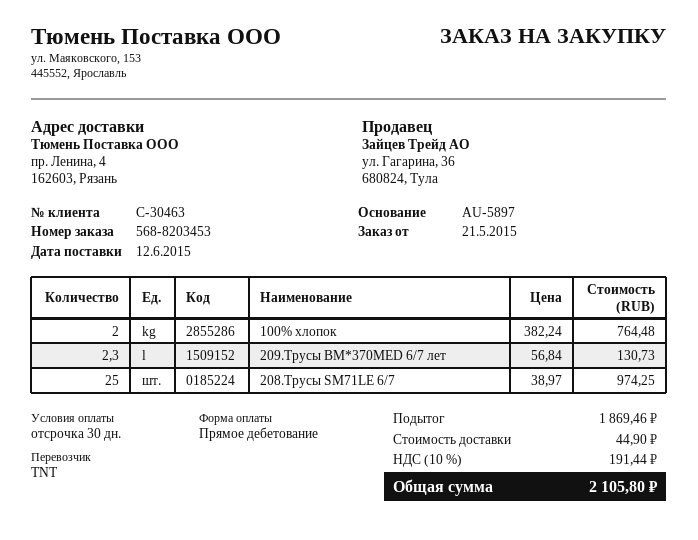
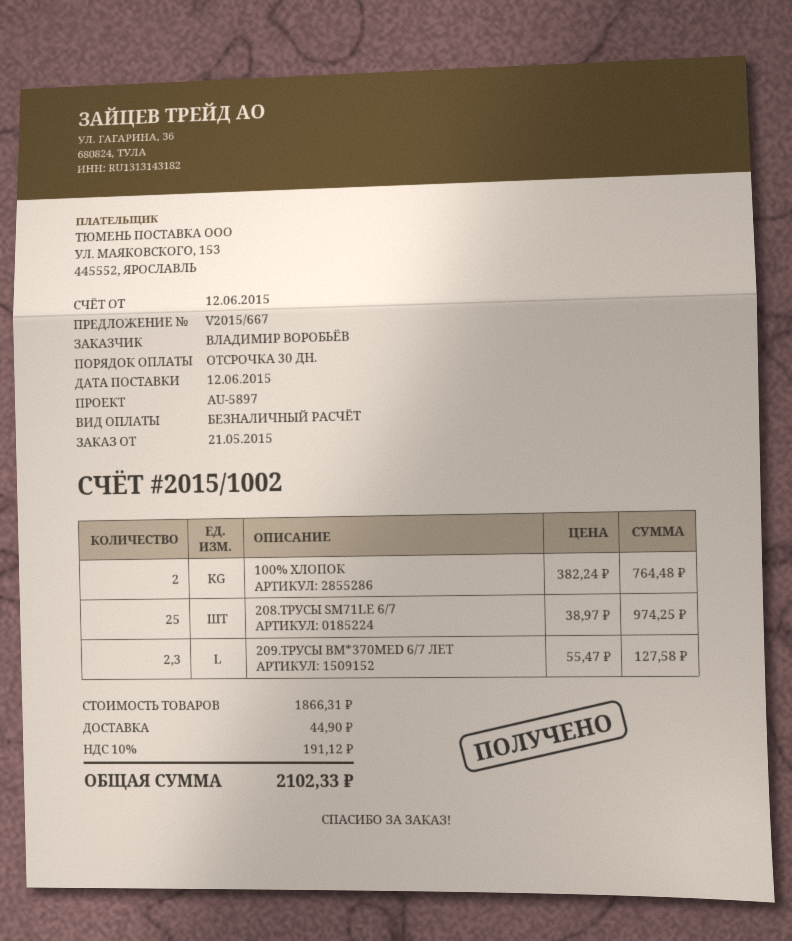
payment method: direct debit -> bank transfer
209.Трусы BM*370MED 6/7 лет: 2.3 x 56.84 = 130.73 -> 2.3 x 55.47 = 127.58
subtotal: 1869.46 -> 1866.31
tax: 10% = 191.44 -> 10% = 191.12
total: 2105.80 -> 2102.33

